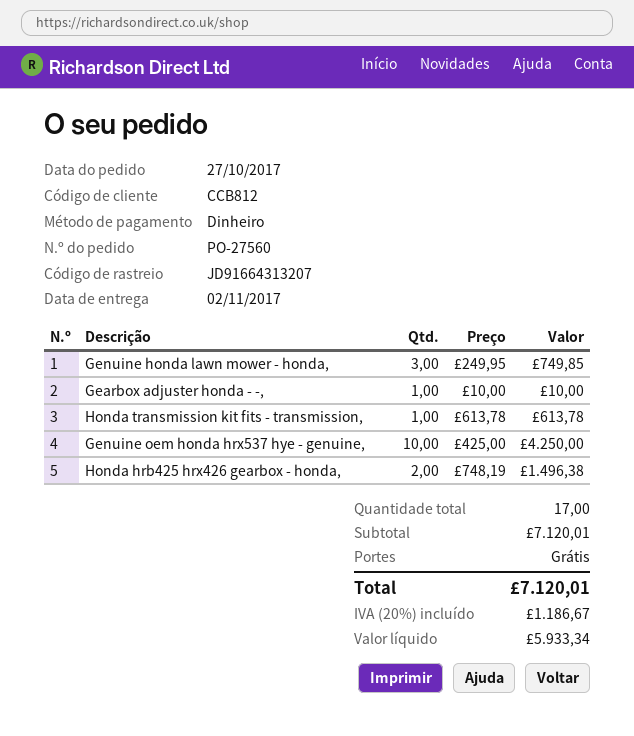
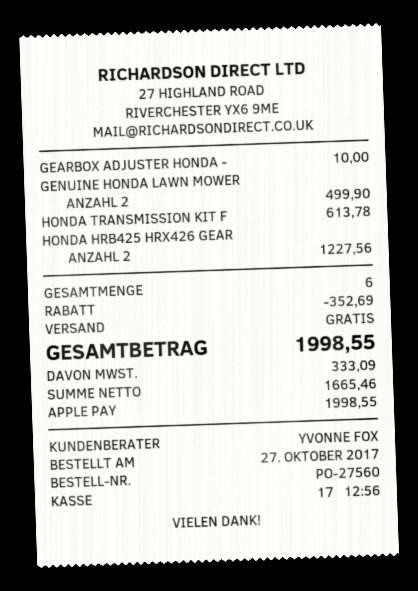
payment method: cash -> Apple Pay
Genuine honda lawn mower - honda,: 3 for 749.85 -> 2 for 499.90
Genuine oem honda hrx537 hye - genuine,: 10 for 4250.00 -> none
Honda hrb425 hrx426 gearbox - honda,: 2 for 1496.38 -> 2 for 1227.56
total quantity: 17 -> 6
discount: none -> 352.69
net: 5933.34 -> 1665.46
tax: 1186.67 -> 333.09
total: 7120.01 -> 1998.55

